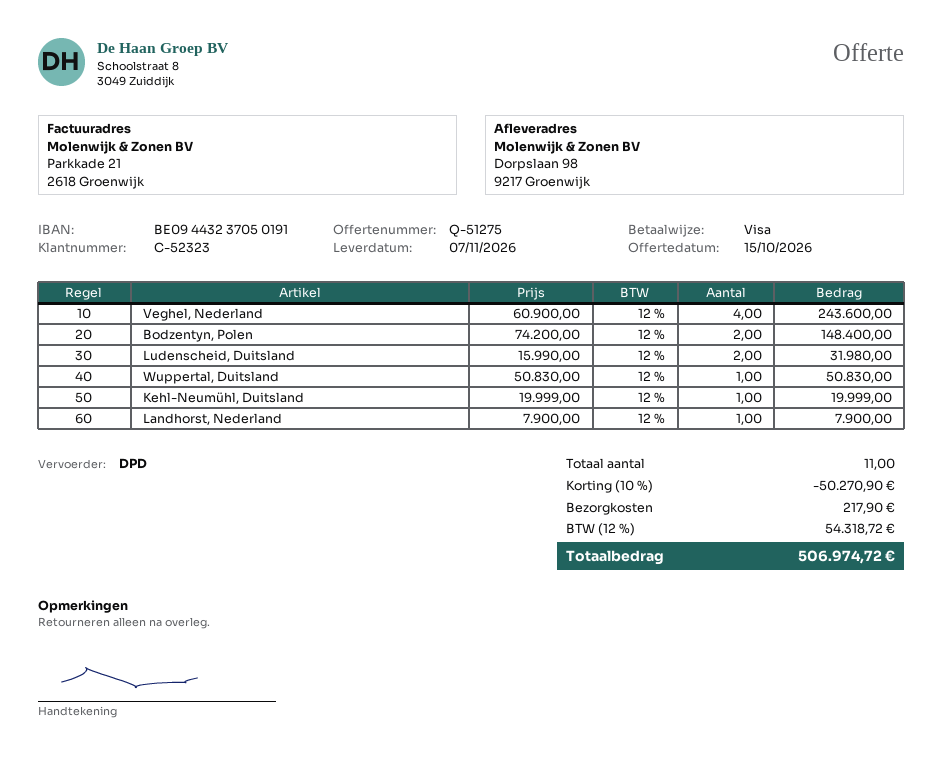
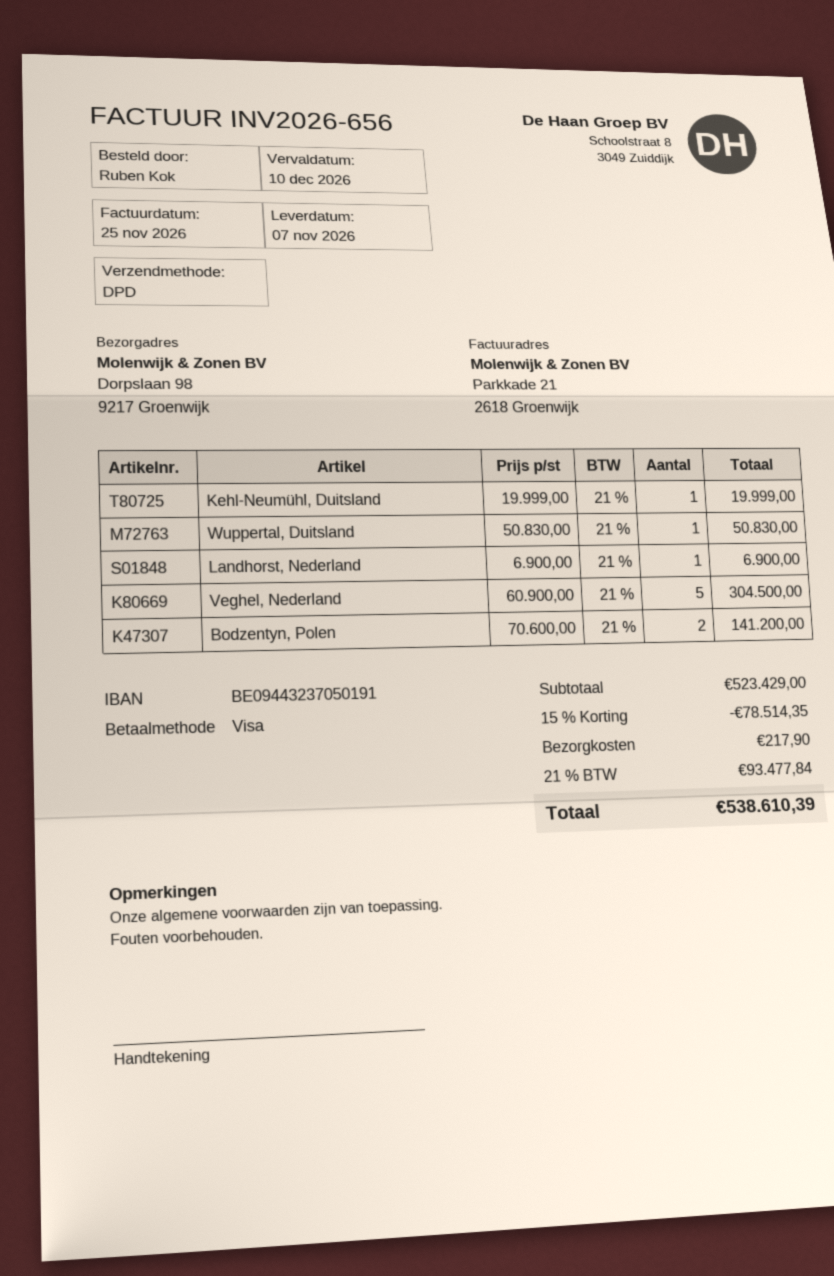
Veghel, Nederland: 4 x 60900.00 = 243600.00 -> 5 x 60900.00 = 304500.00
Bodzentyn, Polen: 2 x 74200.00 = 148400.00 -> 2 x 70600.00 = 141200.00
Ludenscheid, Duitsland: 2 x 15990.00 = 31980.00 -> none
Landhorst, Nederland: 1 x 7900.00 = 7900.00 -> 1 x 6900.00 = 6900.00
discount: 10% = 50270.90 -> 15% = 78514.35
tax: 12% = 54318.72 -> 21% = 93477.84
total: 506974.72 -> 538610.39

